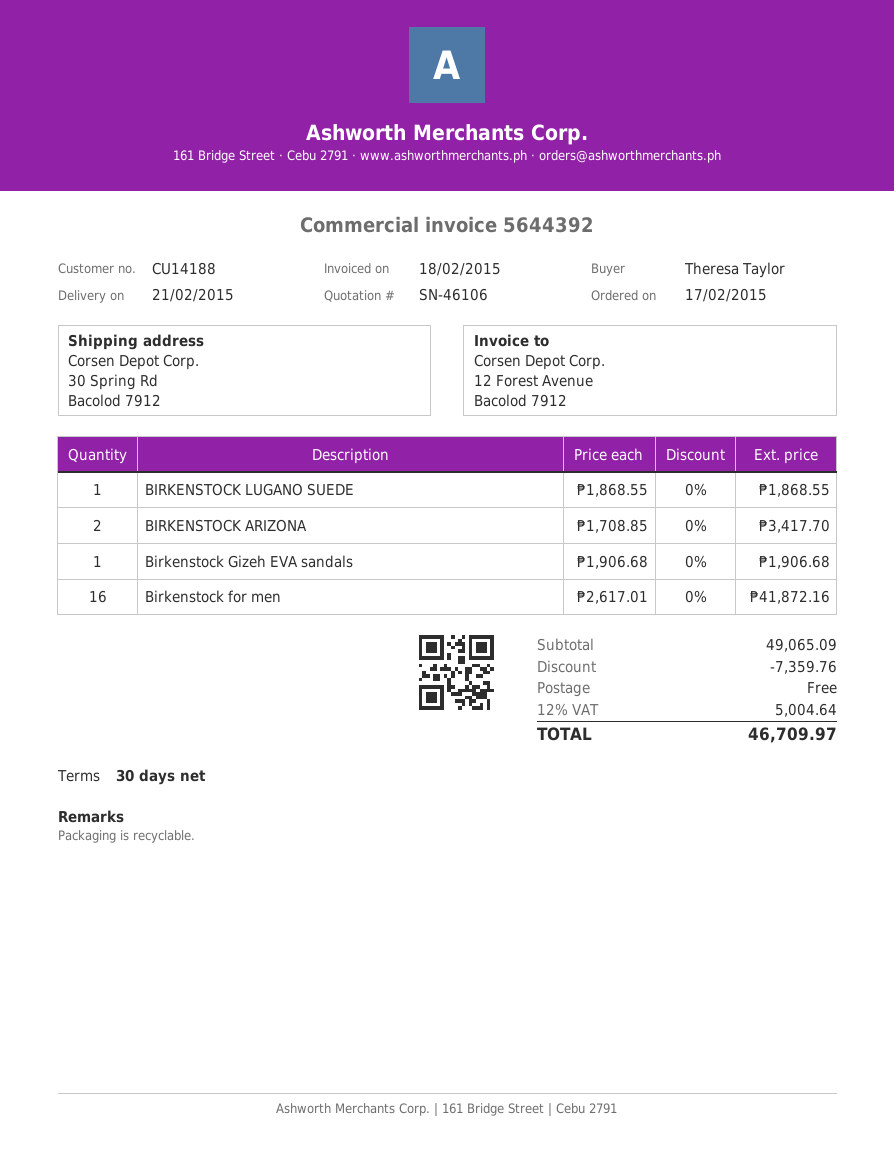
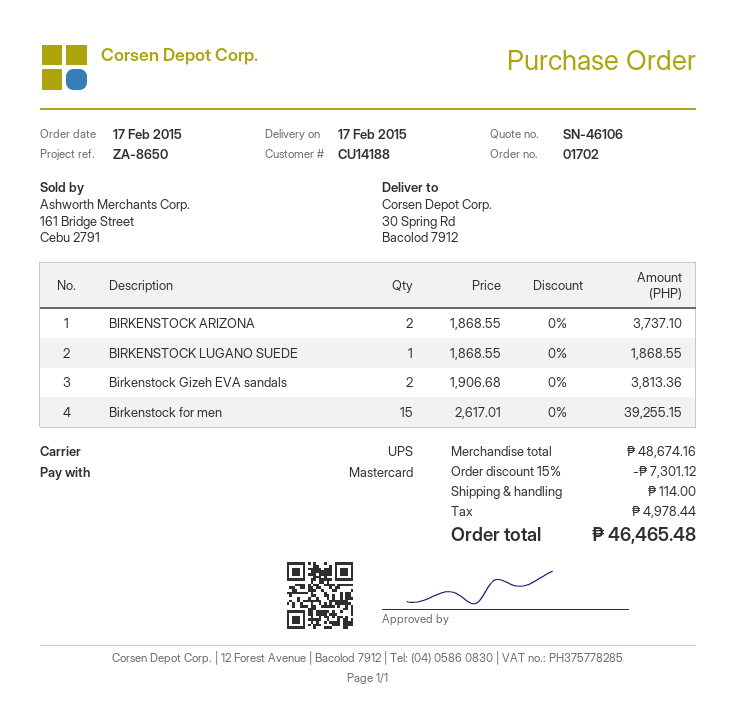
delivery date: 2015-02-21 -> 2015-02-17
BIRKENSTOCK ARIZONA: 2 x 1708.85 = 3417.70 -> 2 x 1868.55 = 3737.10
Birkenstock Gizeh EVA sandals: 1 x 1906.68 = 1906.68 -> 2 x 1906.68 = 3813.36
Birkenstock for men: 16 x 2617.01 = 41872.16 -> 15 x 2617.01 = 39255.15
subtotal: 49065.09 -> 48674.16
discount: 7359.76 -> 7301.12
shipping: 0.00 -> 114.00
tax: 5004.64 -> 4978.44
total: 46709.97 -> 46465.48

